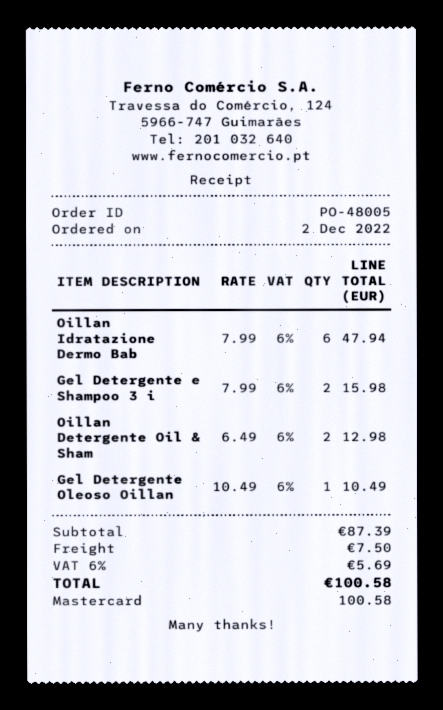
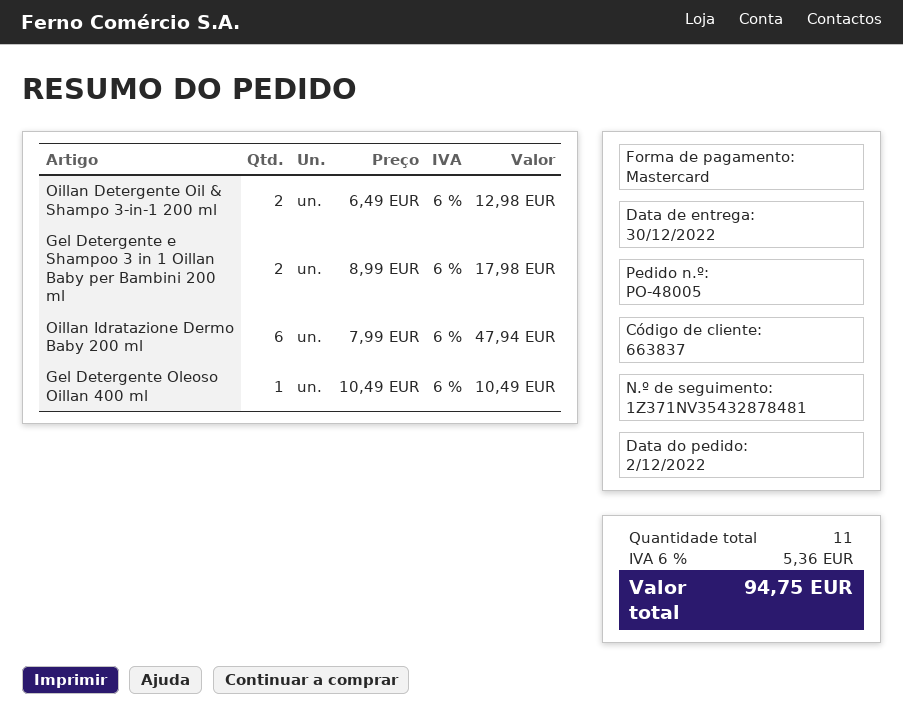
Gel Detergente e Shampoo 3 i: 2 x 7.99 = 15.98 -> 2 x 8.99 = 17.98
shipping: 7.50 -> none
tax: 6% = 5.69 -> 6% = 5.36
total: 100.58 -> 94.75

